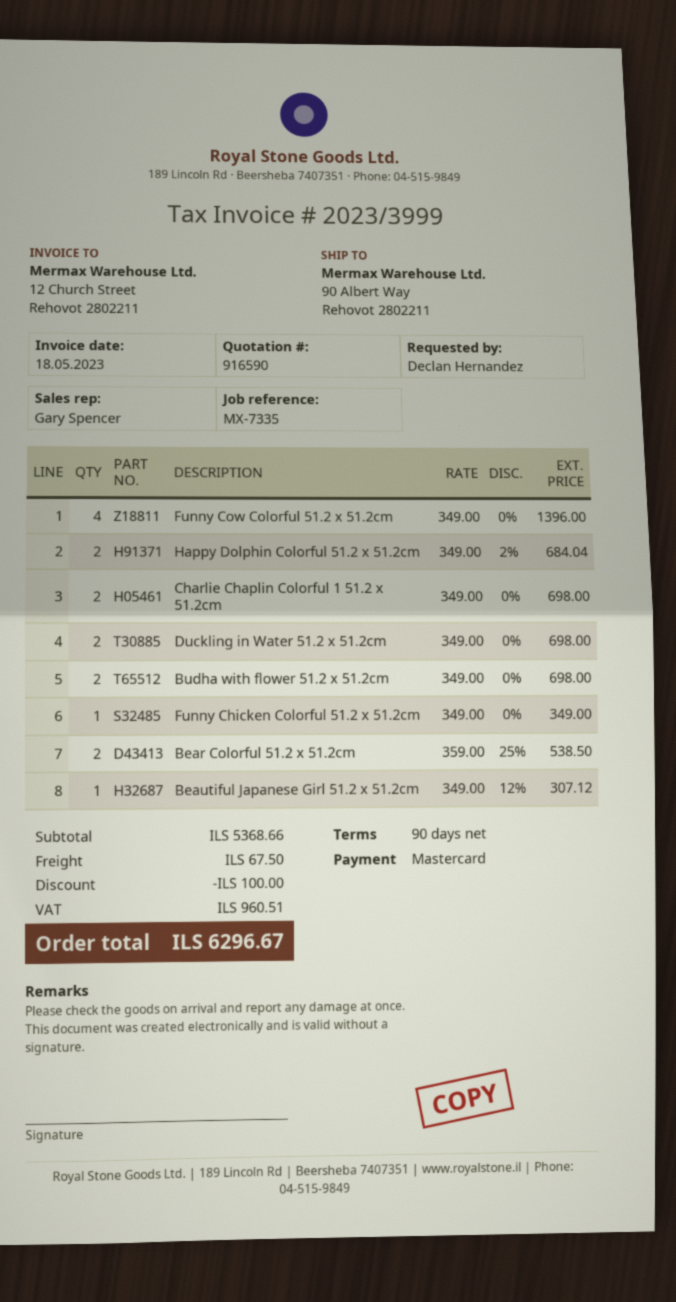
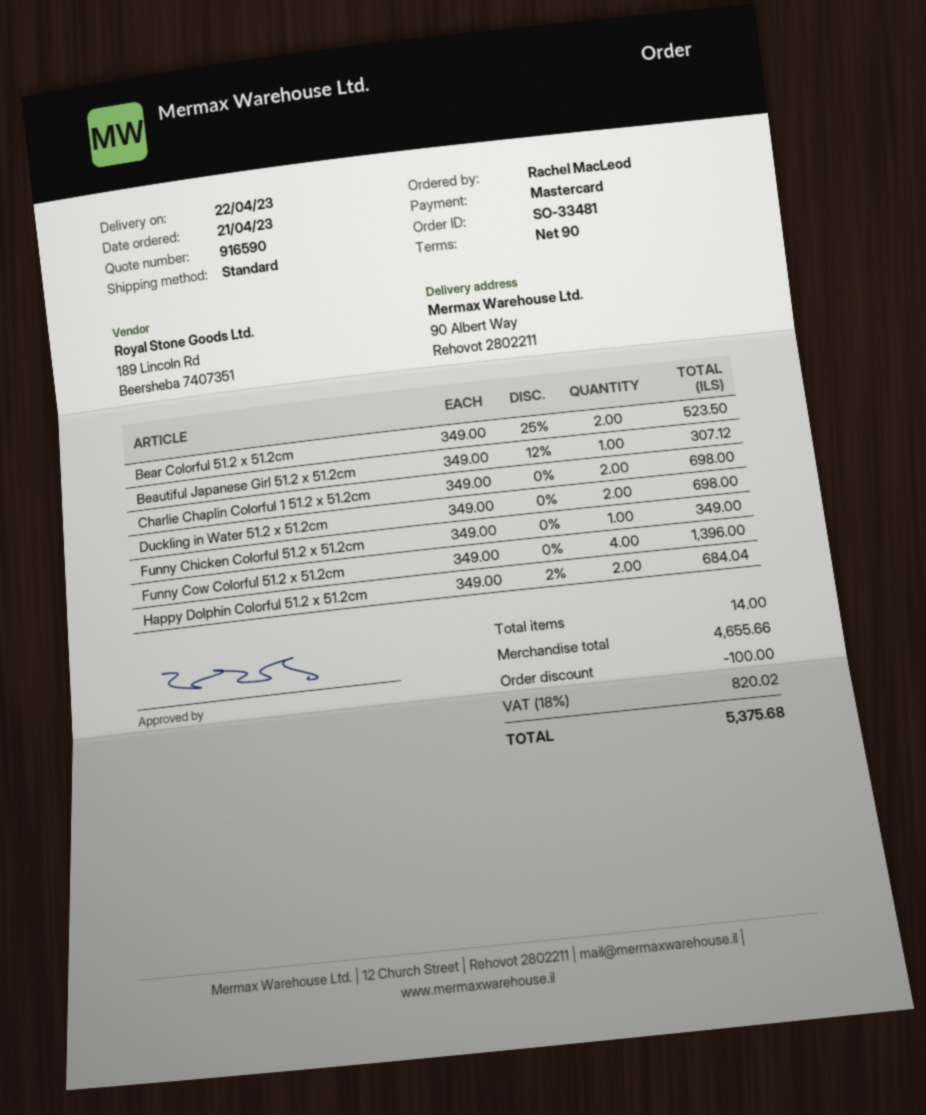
ordered by: Declan Hernandez -> Rachel MacLeod
Budha with flower 51.2 x 51.2cm: 2 x 349.00 = 698.00 -> none
Bear Colorful 51.2 x 51.2cm: 2 x 359.00 - 25% = 538.50 -> 2 x 349.00 - 25% = 523.50
subtotal: 5368.66 -> 4655.66
shipping: 67.50 -> none
tax: 960.51 -> 820.02
total: 6296.67 -> 5375.68

